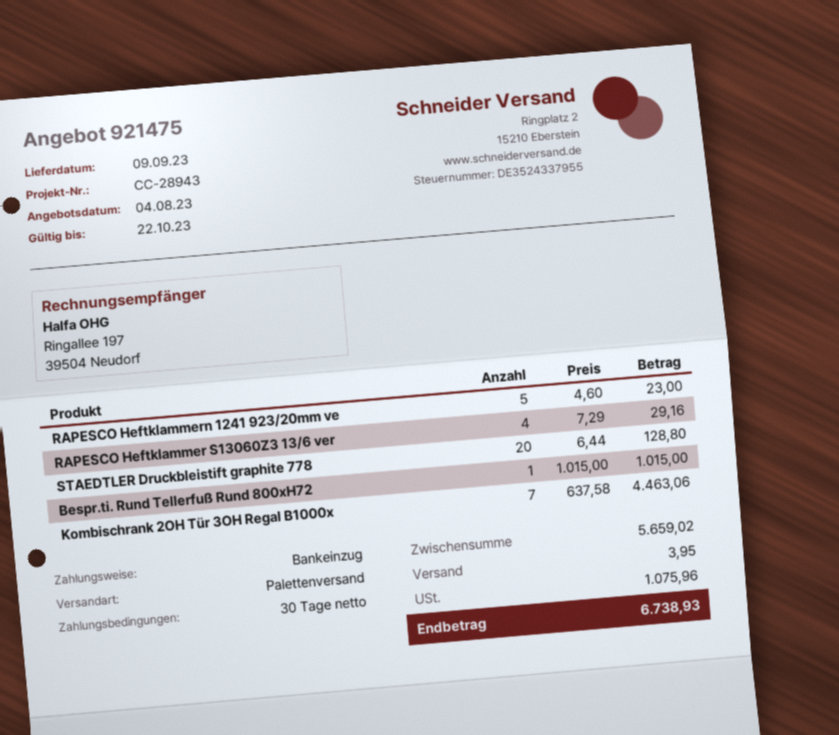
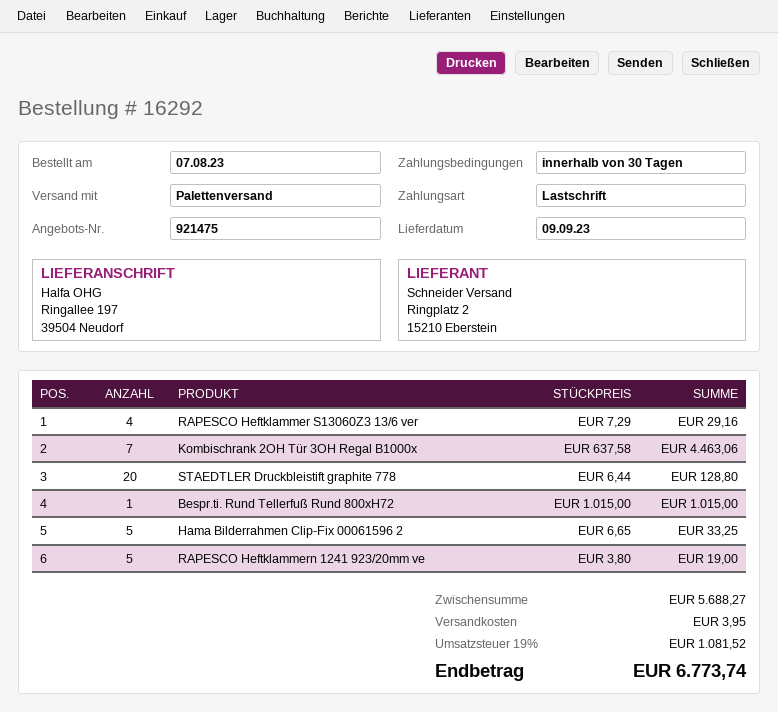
RAPESCO Heftklammern 1241 923/20mm ve: 5 x 4.60 = 23.00 -> 5 x 3.80 = 19.00
Hama Bilderrahmen Clip-Fix 00061596 2: none -> 5 x 6.65 = 33.25
subtotal: 5659.02 -> 5688.27
tax: 1075.96 -> 1081.52
total: 6738.93 -> 6773.74

